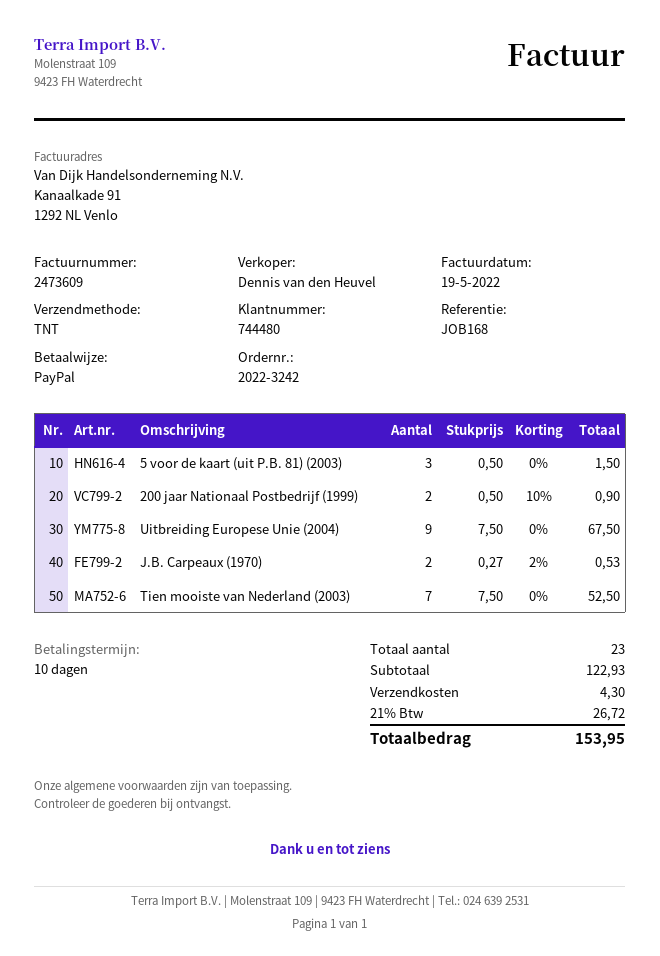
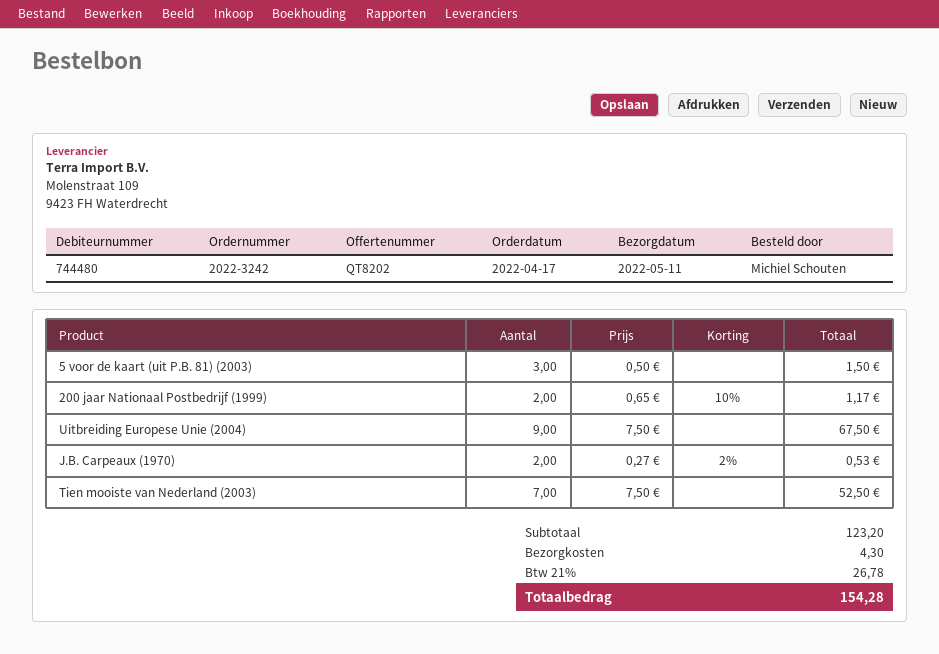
200 jaar Nationaal Postbedrijf (1999): 2 x 0.50 - 10% = 0.90 -> 2 x 0.65 - 10% = 1.17
subtotal: 122.93 -> 123.20
tax: 21% = 26.72 -> 21% = 26.78
total: 153.95 -> 154.28

